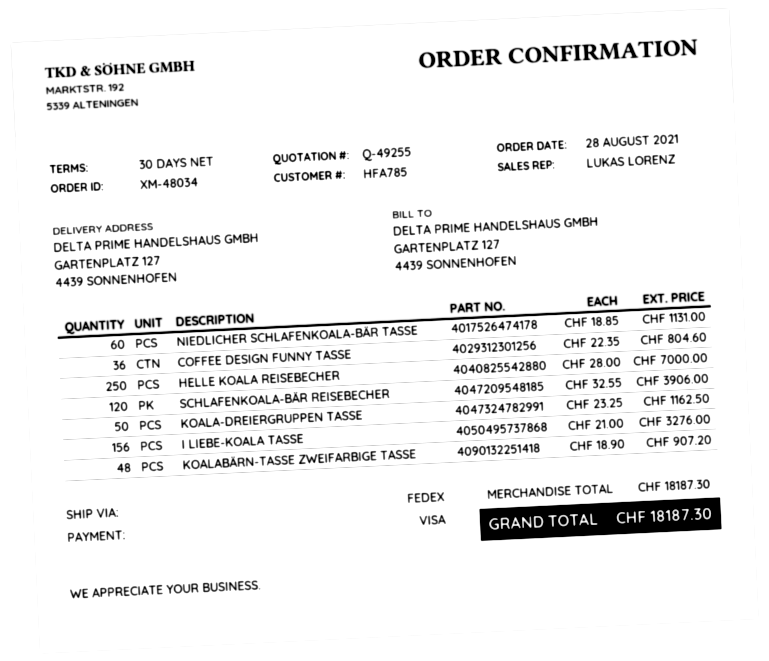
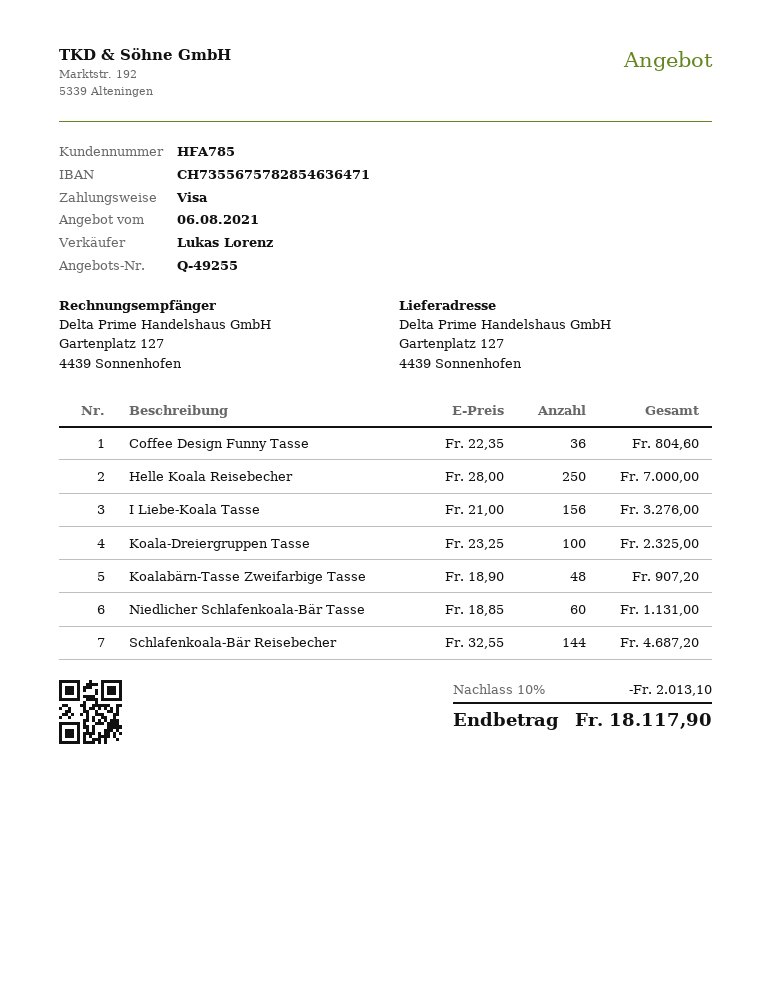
SCHLAFENKOALA-BÄR REISEBECHER: 120 x 32.55 = 3906.00 -> 144 x 32.55 = 4687.20
KOALA-DREIERGRUPPEN TASSE: 50 x 23.25 = 1162.50 -> 100 x 23.25 = 2325.00
discount: none -> 10% = 2013.10
total: 18187.30 -> 18117.90

